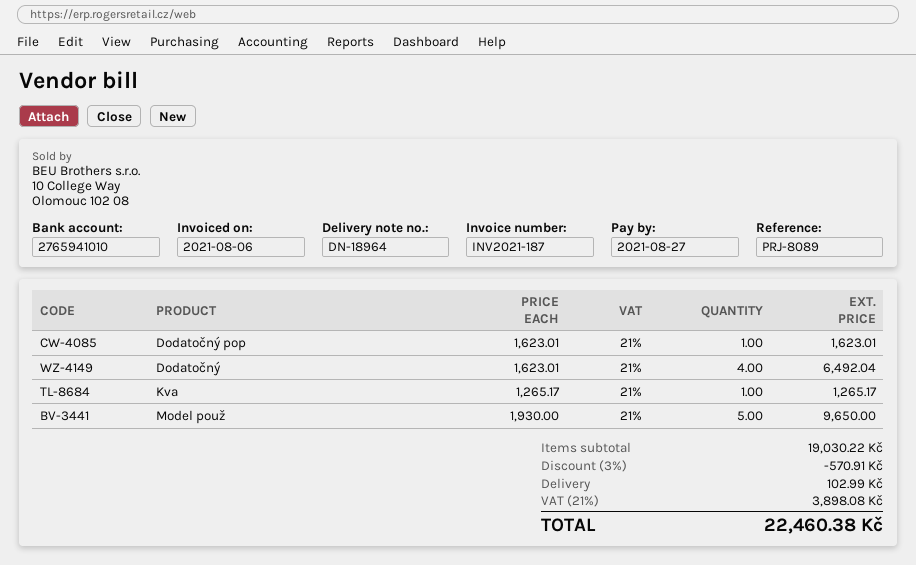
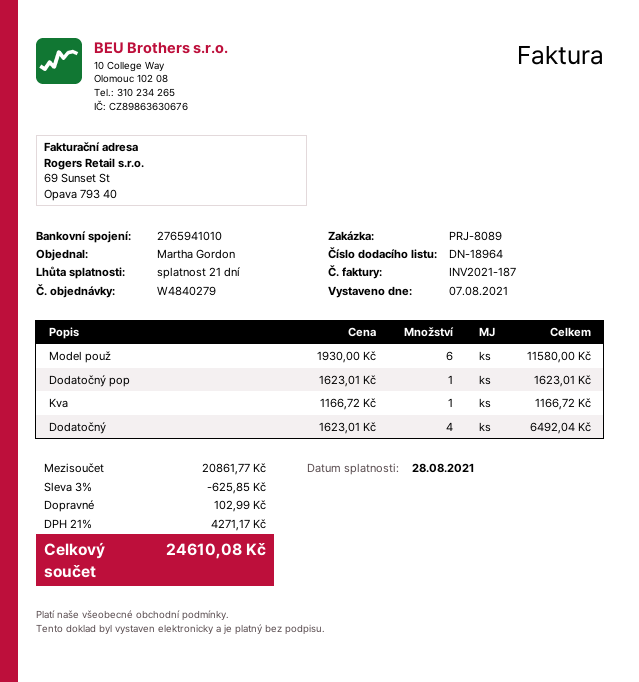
invoice date: 2021-08-06 -> 2021-08-07
due date: 2021-08-27 -> 2021-08-28
Kva: 1 x 1265.17 = 1265.17 -> 1 x 1166.72 = 1166.72
Model použ: 5 x 1930.00 = 9650.00 -> 6 x 1930.00 = 11580.00
subtotal: 19030.22 -> 20861.77
discount: 3% = 570.91 -> 3% = 625.85
tax: 21% = 3898.08 -> 21% = 4271.17
total: 22460.38 -> 24610.08

